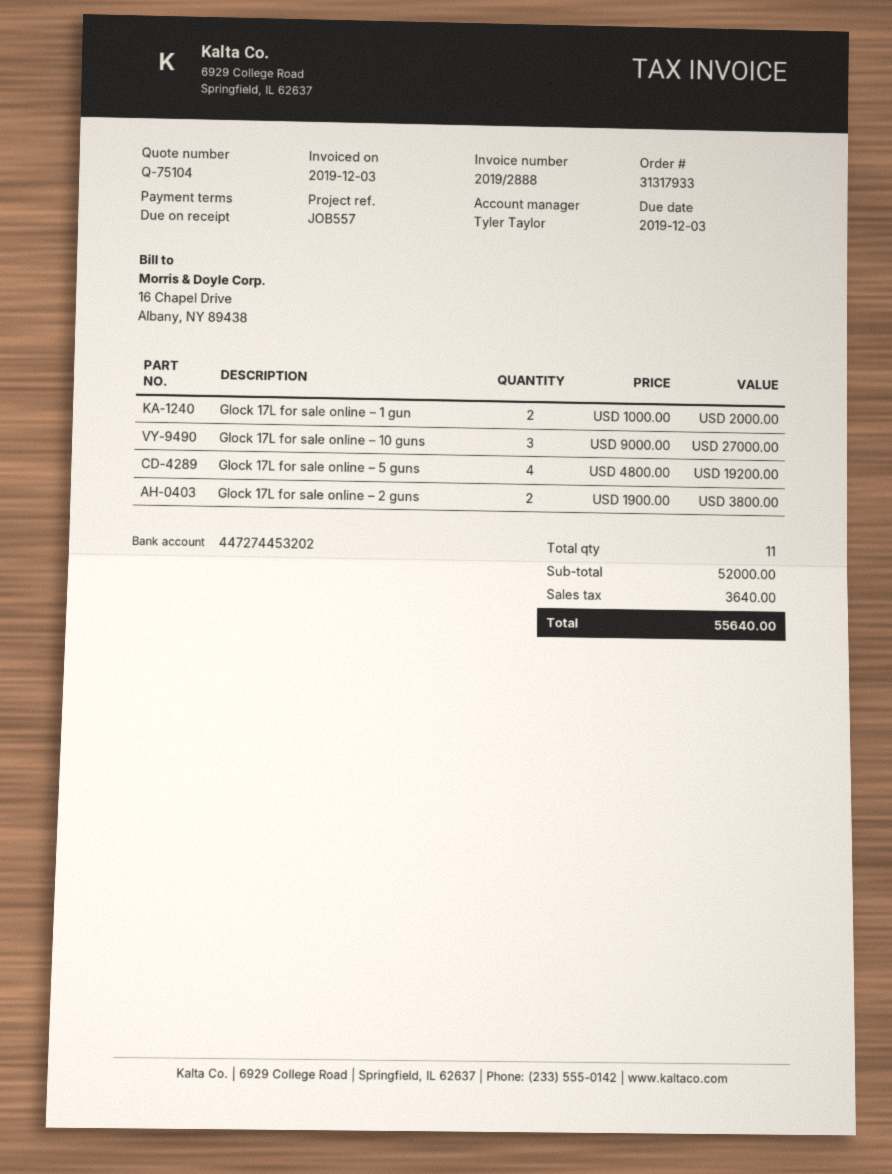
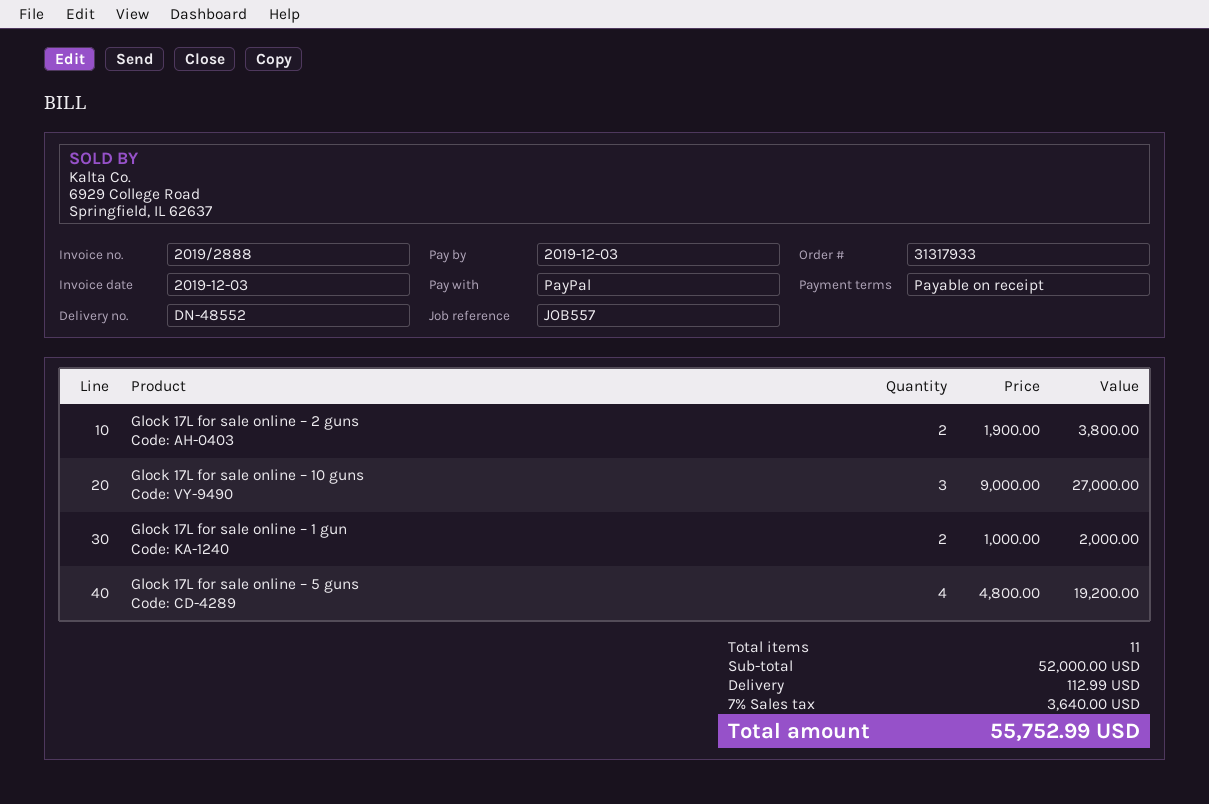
shipping: none -> 112.99
total: 55640.00 -> 55752.99

